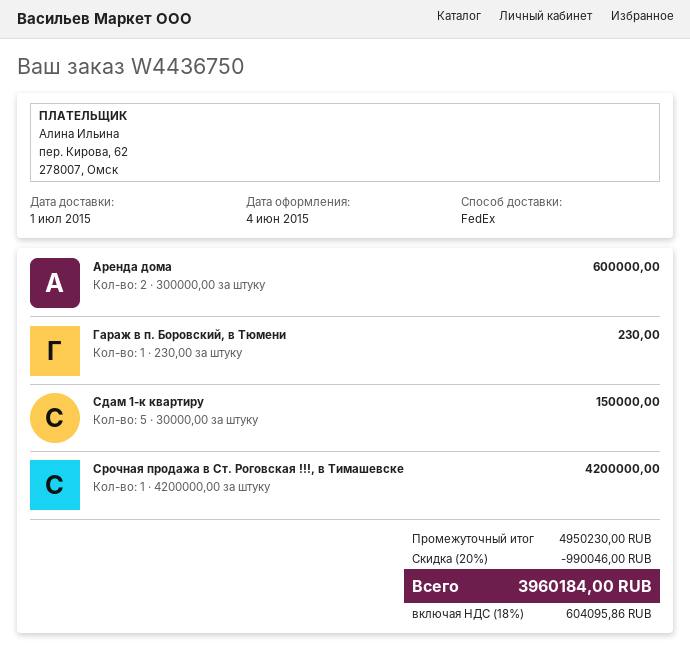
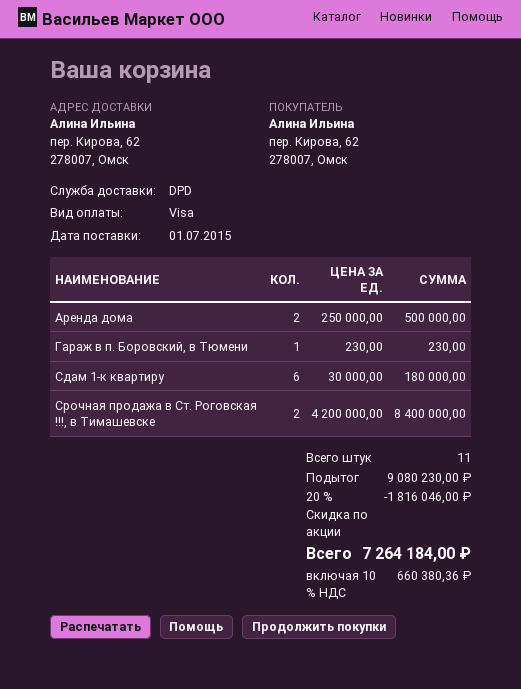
shipping method: FedEx -> DPD
Аренда дома: 2 x 300000.00 = 600000.00 -> 2 x 250000.00 = 500000.00
Сдам 1-к квартиру: 5 x 30000.00 = 150000.00 -> 6 x 30000.00 = 180000.00
Срочная продажа в Ст. Роговская !!!, в Тимашевске: 1 x 4200000.00 = 4200000.00 -> 2 x 4200000.00 = 8400000.00
subtotal: 4950230.00 -> 9080230.00
discount: 20% = 990046.00 -> 20% = 1816046.00
tax: 18% = 604095.86 -> 10% = 660380.36
total: 3960184.00 -> 7264184.00

